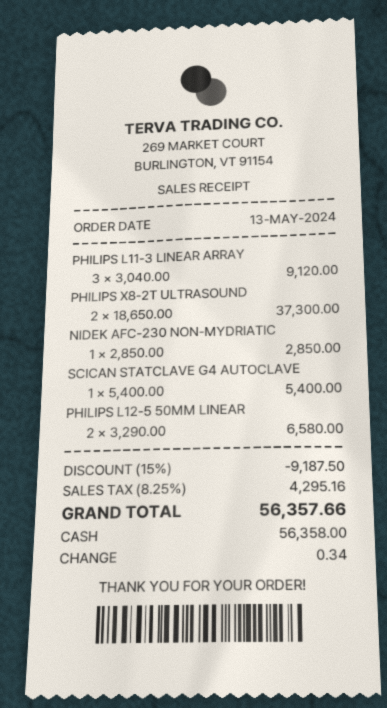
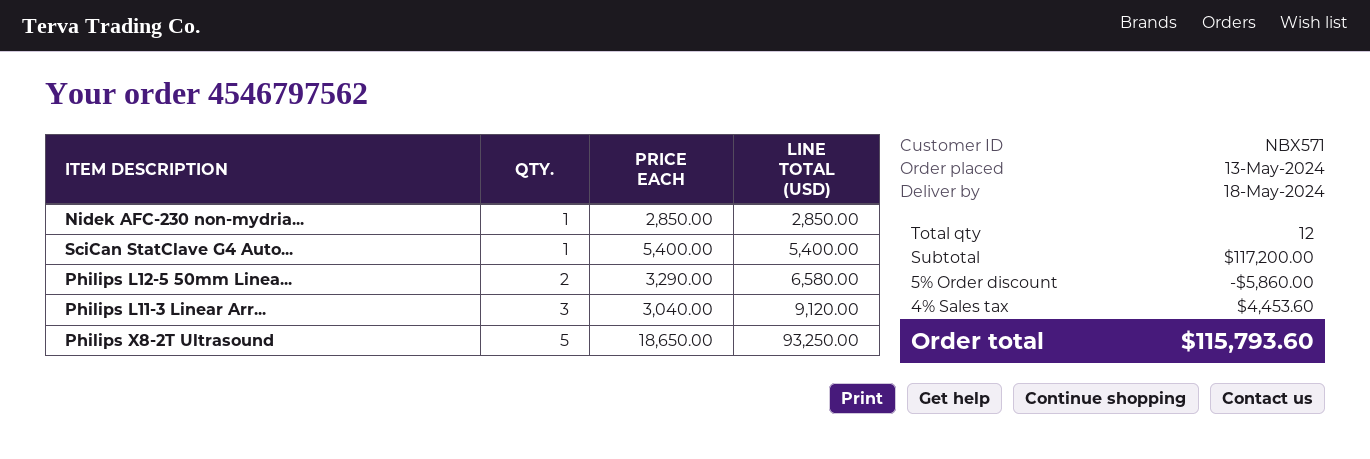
PHILIPS X8-2T ULTRASOUND: 2 x 18650.00 = 37300.00 -> 5 x 18650.00 = 93250.00
discount: 15% = 9187.50 -> 5% = 5860.00
tax: 8.25% = 4295.16 -> 4% = 4453.60
total: 56357.66 -> 115793.60

